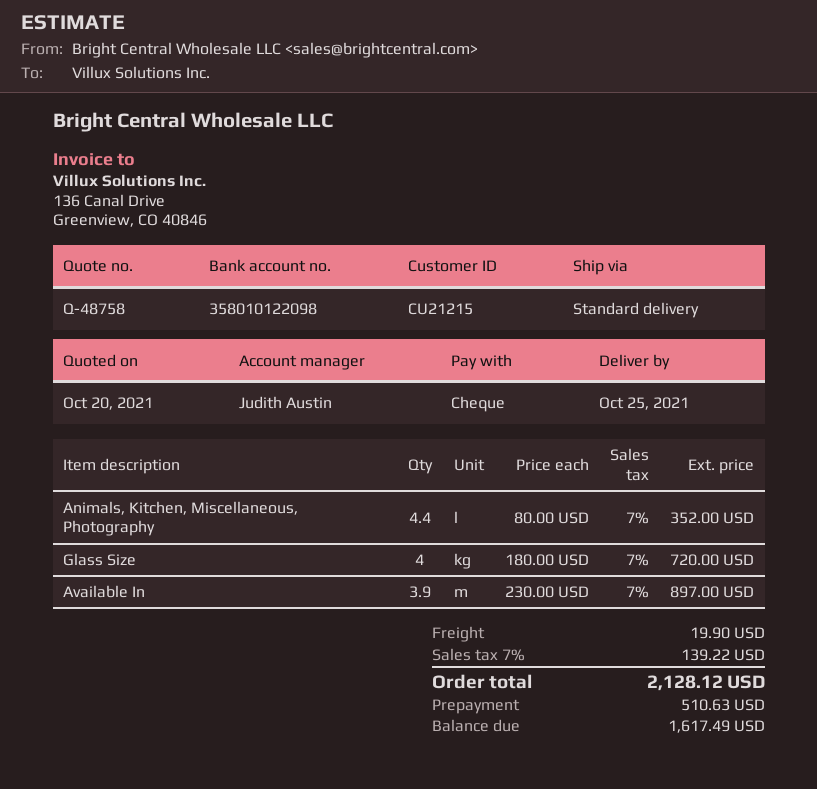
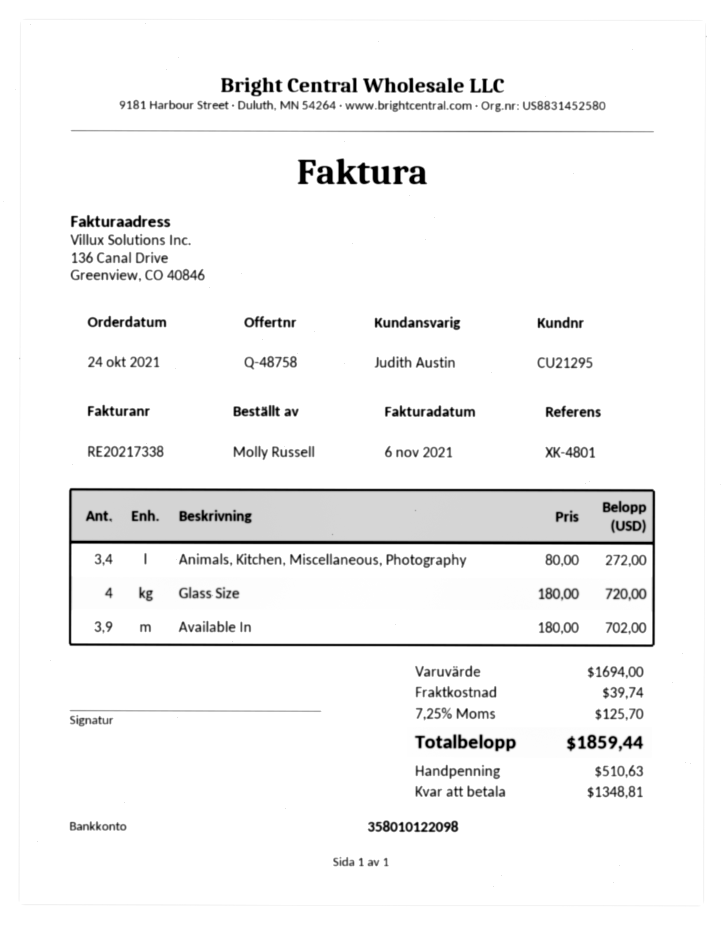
customer number: CU21215 -> CU21295
Animals, Kitchen, Miscellaneous, Photography: 4.4 x 80.00 = 352.00 -> 3.4 x 80.00 = 272.00
Available In: 3.9 x 230.00 = 897.00 -> 3.9 x 180.00 = 702.00
shipping: 19.90 -> 39.74
tax: 7% = 139.22 -> 7.25% = 125.70
total: 2128.12 -> 1859.44
balance: 1617.49 -> 1348.81

